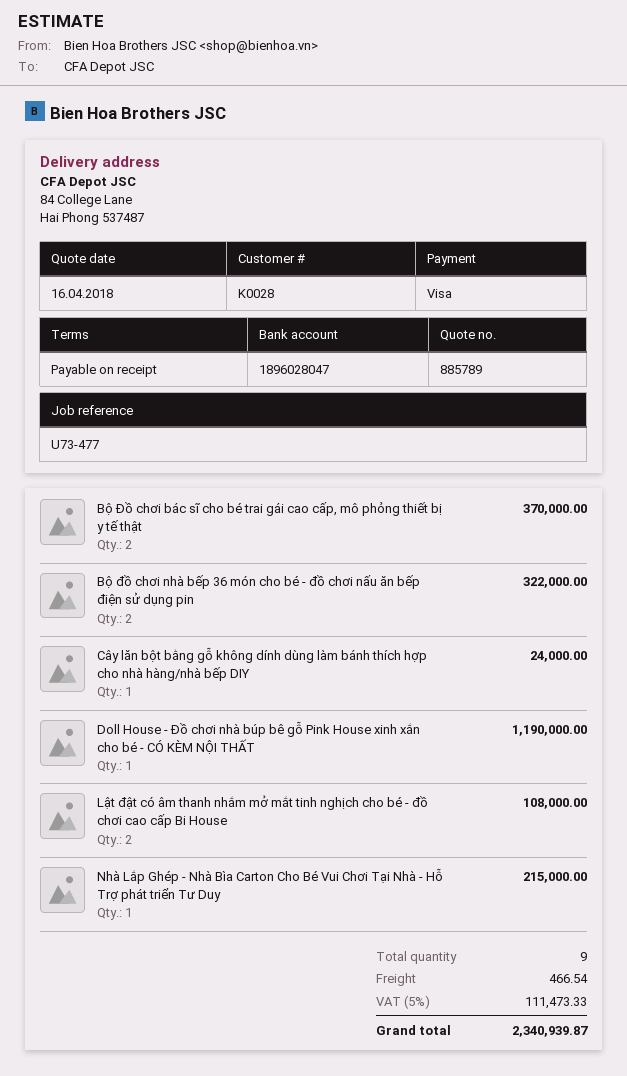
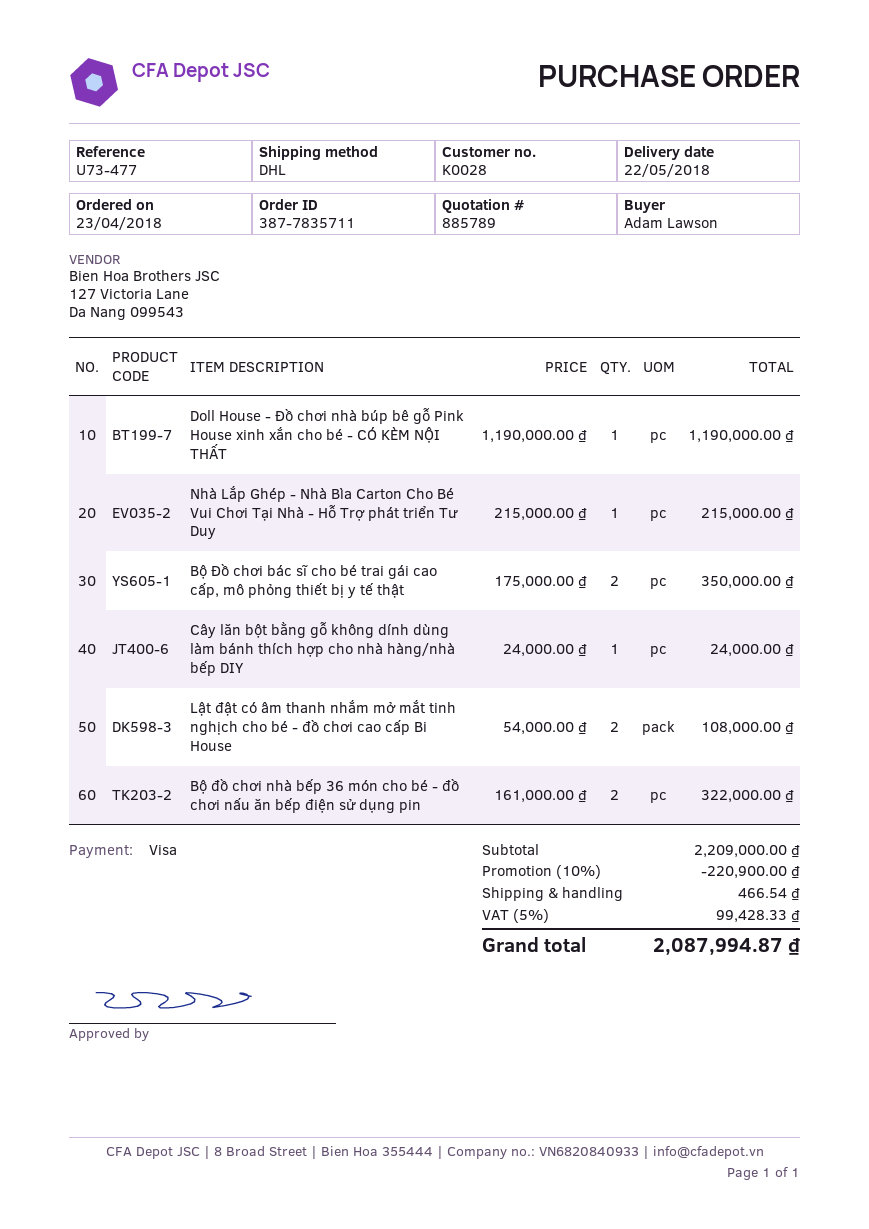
Bộ Đồ chơi bác sĩ cho bé trai gái cao cấp, mô phỏng thiết bị y tế thật: 2 for 370000.00 -> 2 for 350000.00
discount: none -> 10% = 220900.00
tax: 5% = 111473.33 -> 5% = 99428.33
total: 2340939.87 -> 2087994.87

